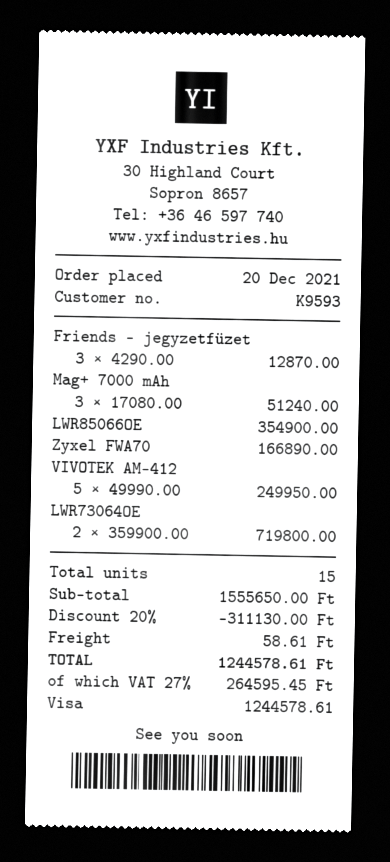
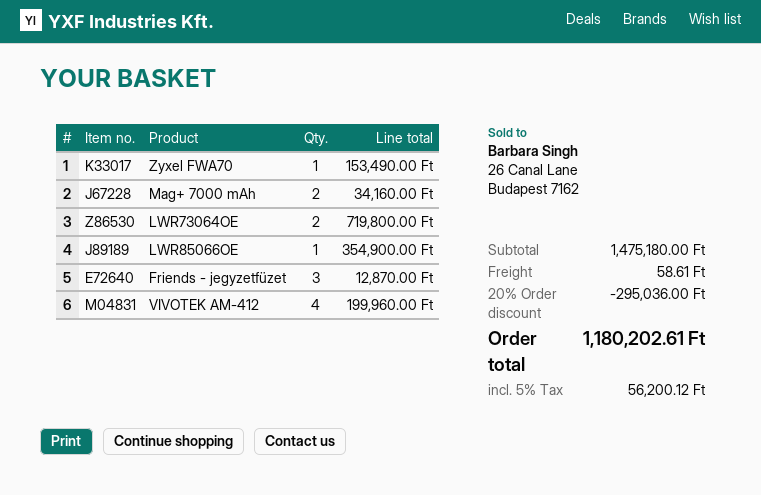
Mag+ 7000 mAh: 3 for 51240.00 -> 2 for 34160.00
Zyxel FWA70: 1 for 166890.00 -> 1 for 153490.00
VIVOTEK AM-412: 5 for 249950.00 -> 4 for 199960.00
subtotal: 1555650.00 -> 1475180.00
discount: 20% = 311130.00 -> 20% = 295036.00
tax: 27% = 264595.45 -> 5% = 56200.12
total: 1244578.61 -> 1180202.61

